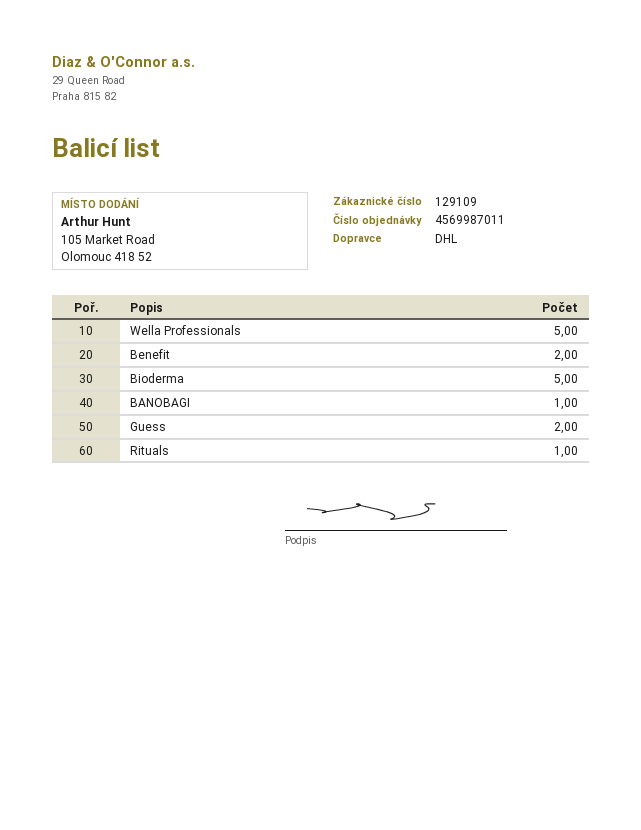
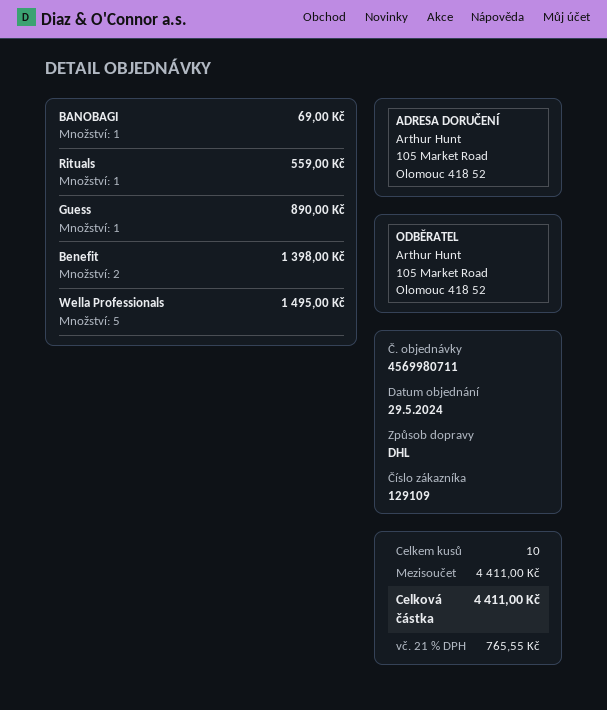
order number: 4569987011 -> 4569980711
Bioderma: 5 -> none
Guess: 2 -> 1

